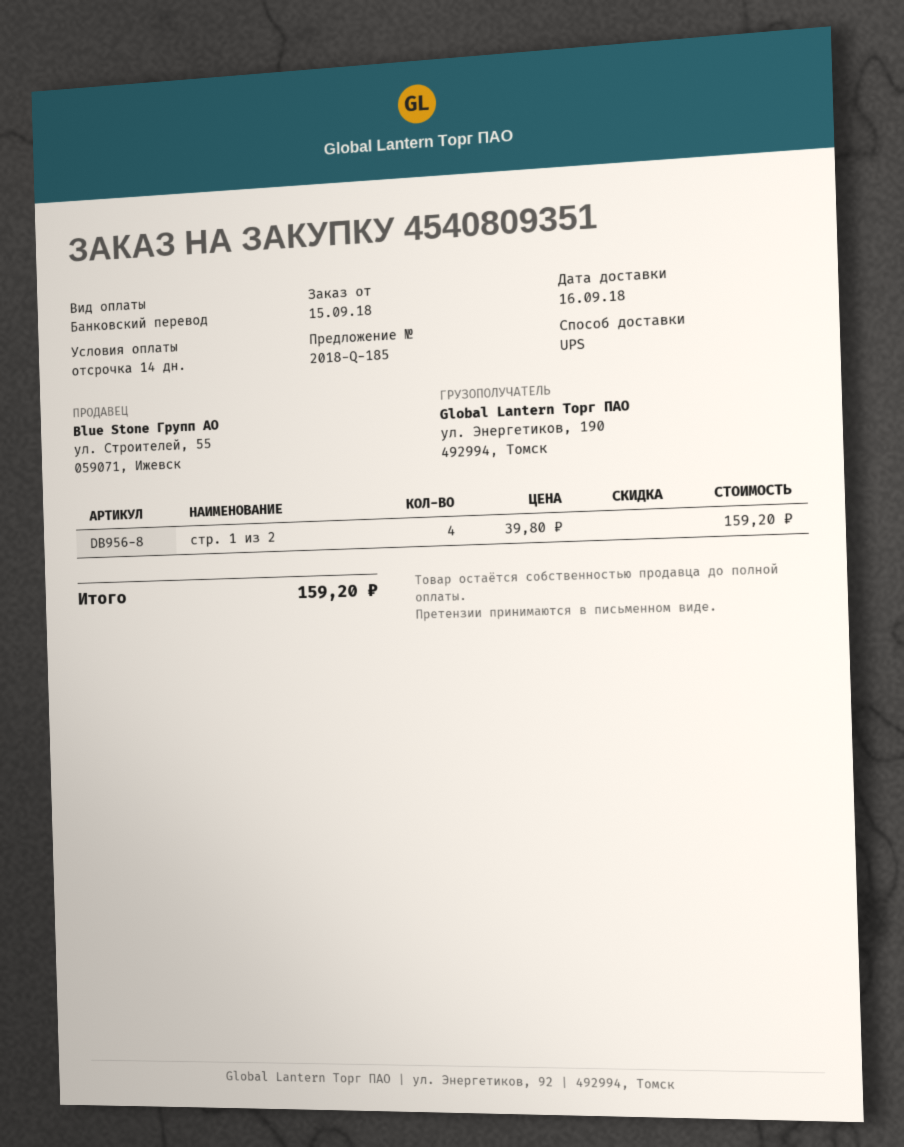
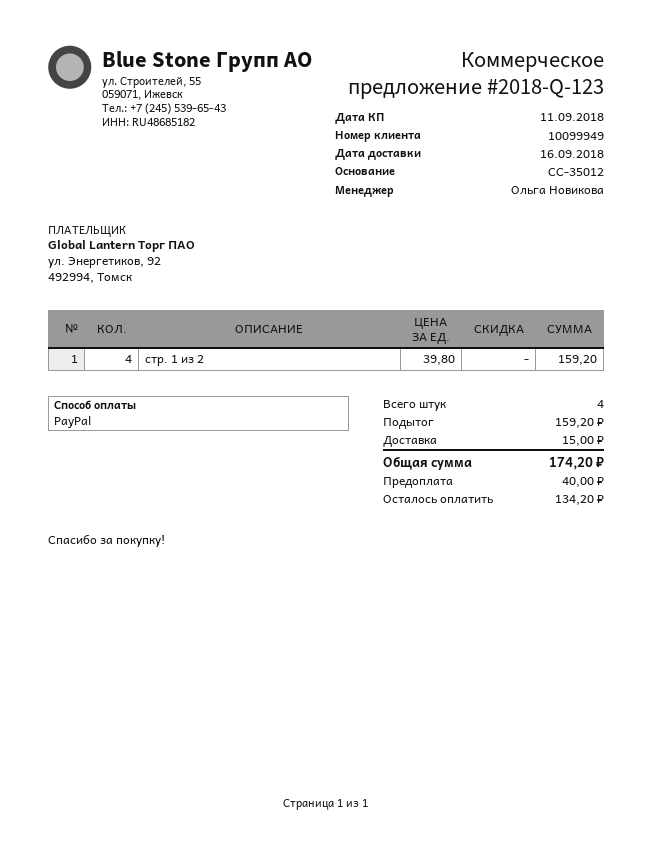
quote number: 2018-Q-185 -> 2018-Q-123
payment method: bank transfer -> PayPal
shipping: none -> 15.00
total: 159.20 -> 174.20

